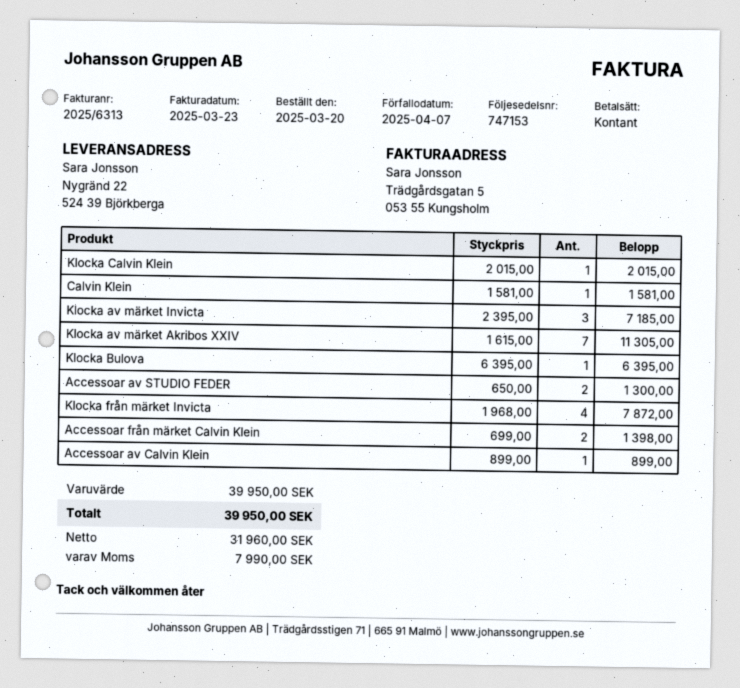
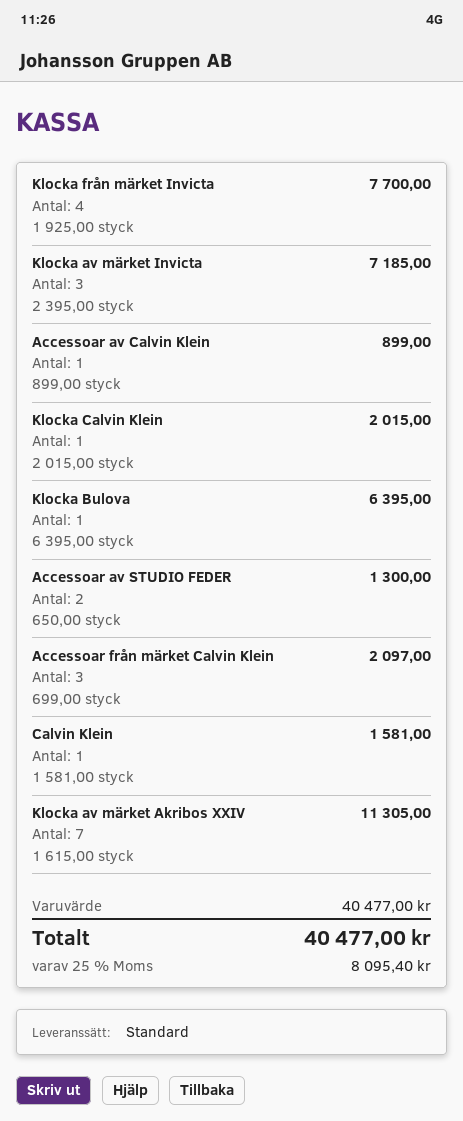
Klocka från märket Invicta: 4 x 1968.00 = 7872.00 -> 4 x 1925.00 = 7700.00
Accessoar från märket Calvin Klein: 2 x 699.00 = 1398.00 -> 3 x 699.00 = 2097.00
subtotal: 39950.00 -> 40477.00
tax: 7990.00 -> 8095.40
total: 39950.00 -> 40477.00

